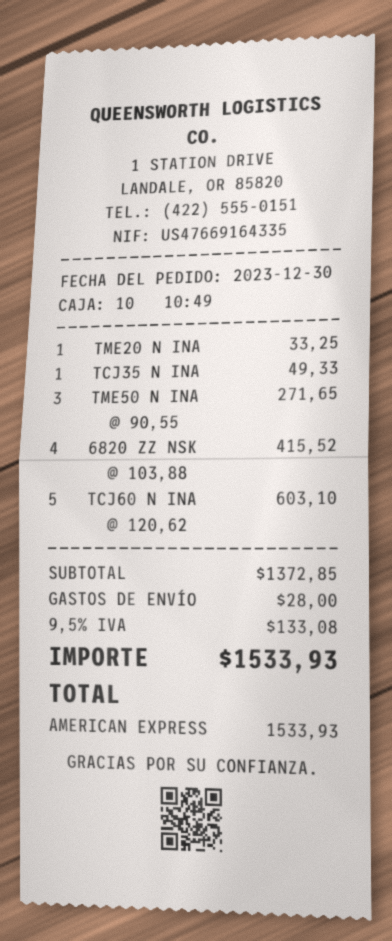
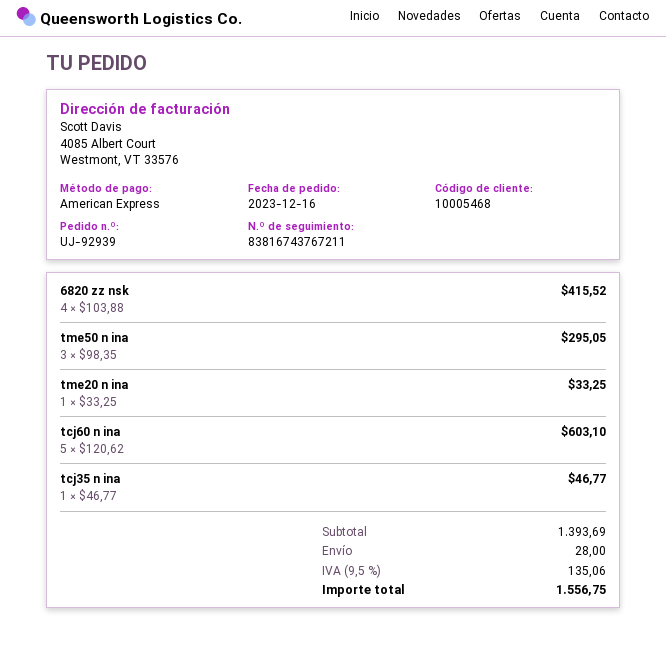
order date: 2023-12-30 -> 2023-12-16
TCJ35 N INA: 1 x 49.33 = 49.33 -> 1 x 46.77 = 46.77
TME50 N INA: 3 x 90.55 = 271.65 -> 3 x 98.35 = 295.05
subtotal: 1372.85 -> 1393.69
tax: 9.5% = 133.08 -> 9.5% = 135.06
total: 1533.93 -> 1556.75

